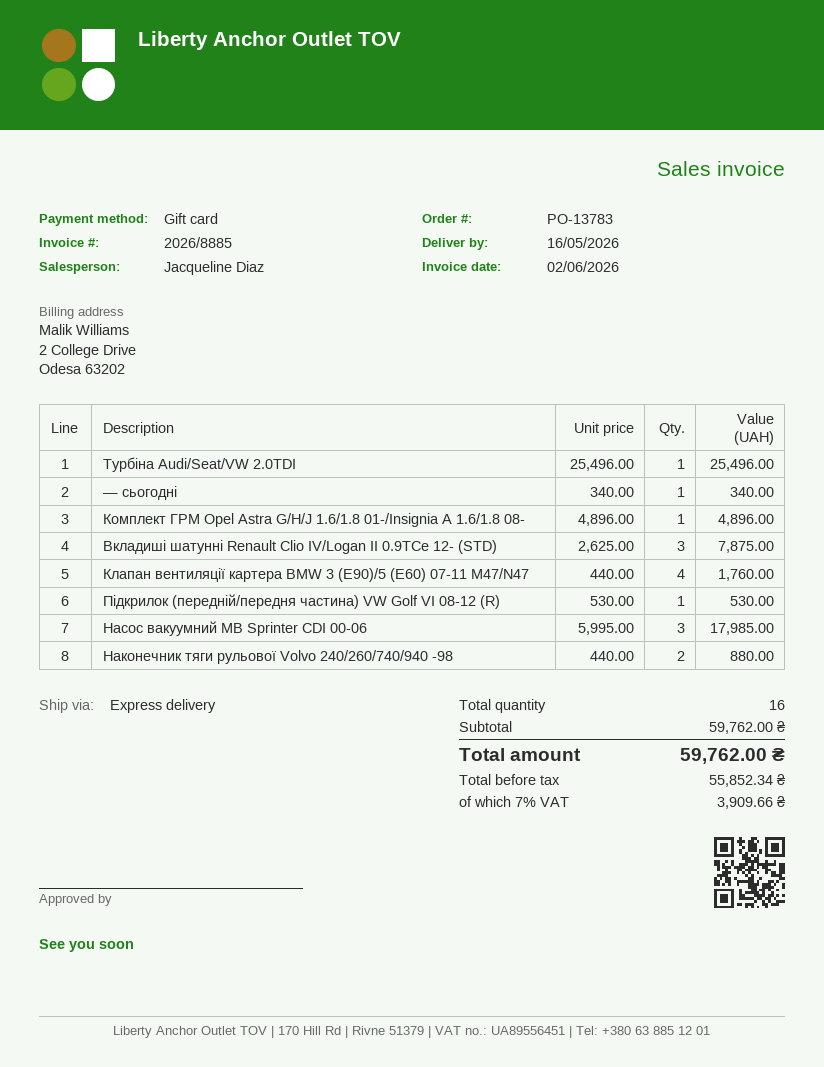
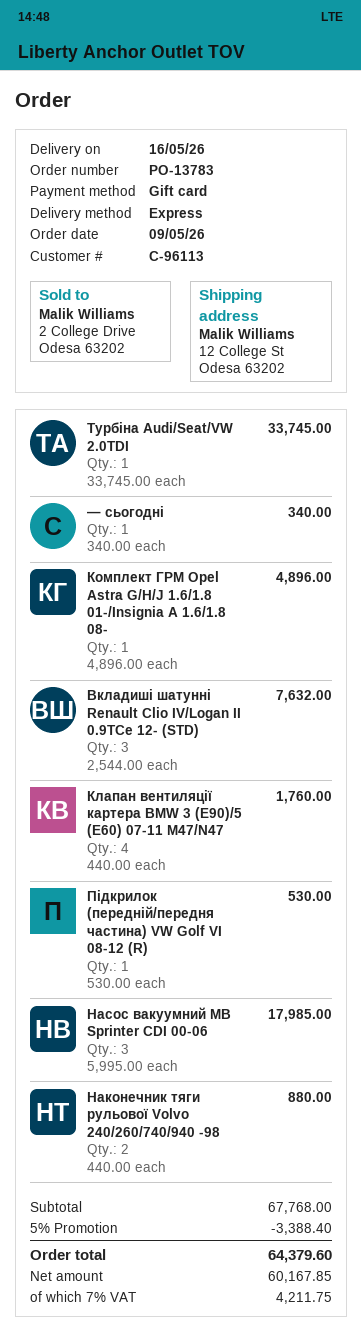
Турбіна Audi/Seat/VW 2.0TDI: 1 x 25496.00 = 25496.00 -> 1 x 33745.00 = 33745.00
Вкладиші шатунні Renault Clio IV/Logan II 0.9TCe 12- (STD): 3 x 2625.00 = 7875.00 -> 3 x 2544.00 = 7632.00
subtotal: 59762.00 -> 67768.00
discount: none -> 5% = 3388.40
net: 55852.34 -> 60167.85
tax: 7% = 3909.66 -> 7% = 4211.75
total: 59762.00 -> 64379.60

